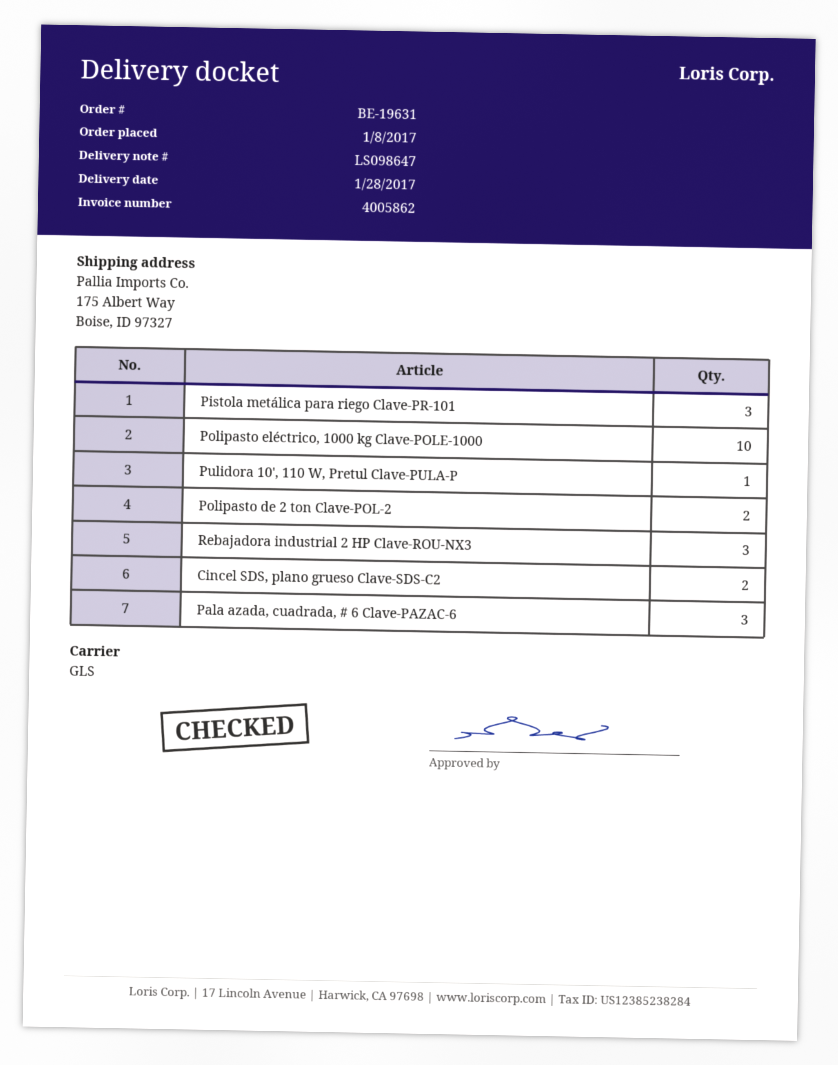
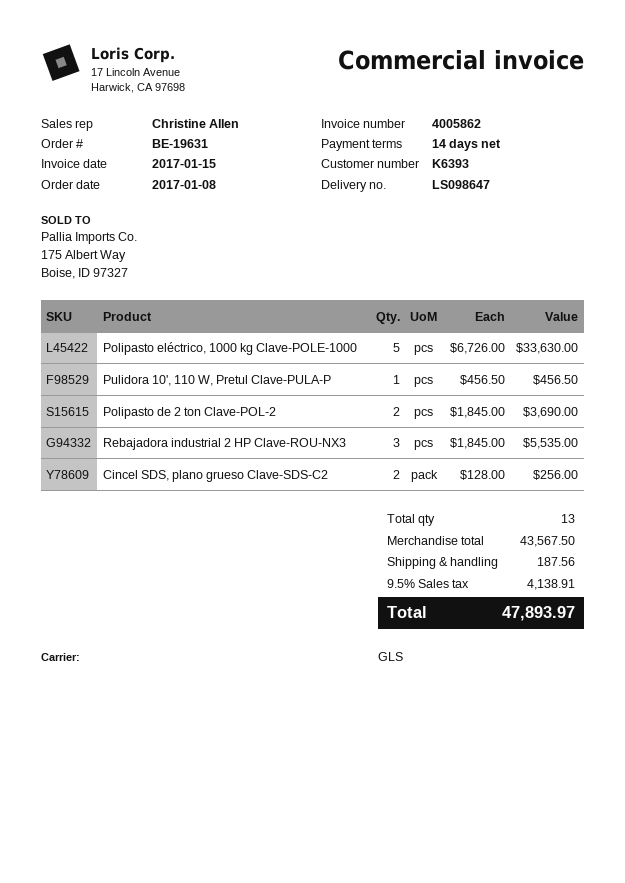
Pistola metálica para riego Clave-PR-101: 3 -> none
Polipasto eléctrico, 1000 kg Clave-POLE-1000: 10 -> 5
Pala azada, cuadrada, # 6 Clave-PAZAC-6: 3 -> none

